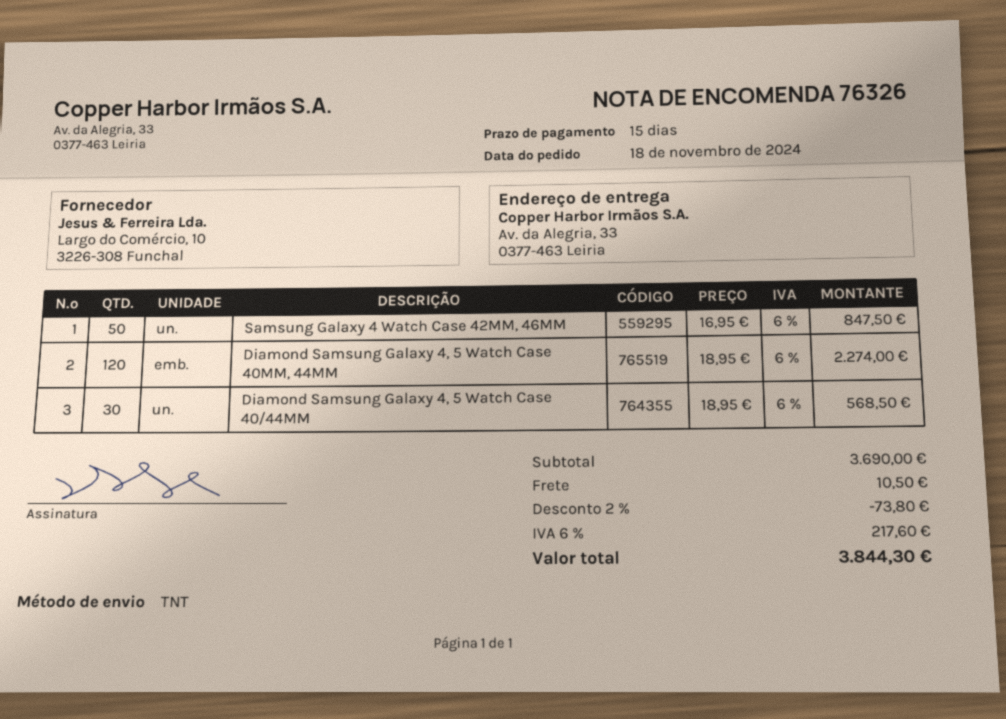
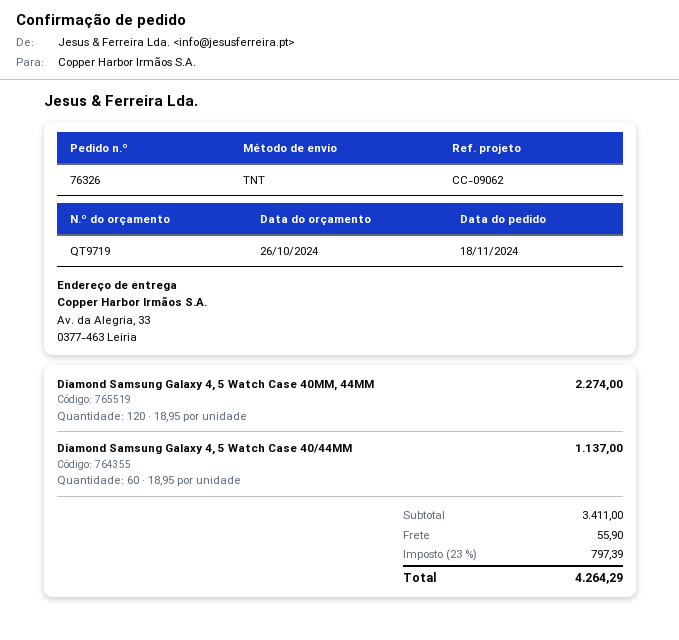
Samsung Galaxy 4 Watch Case 42MM, 46MM: 50 x 16.95 = 847.50 -> none
Diamond Samsung Galaxy 4, 5 Watch Case 40/44MM: 30 x 18.95 = 568.50 -> 60 x 18.95 = 1137.00
subtotal: 3690.00 -> 3411.00
discount: 2% = 73.80 -> none
shipping: 10.50 -> 55.90
tax: 6% = 217.60 -> 23% = 797.39
total: 3844.30 -> 4264.29

